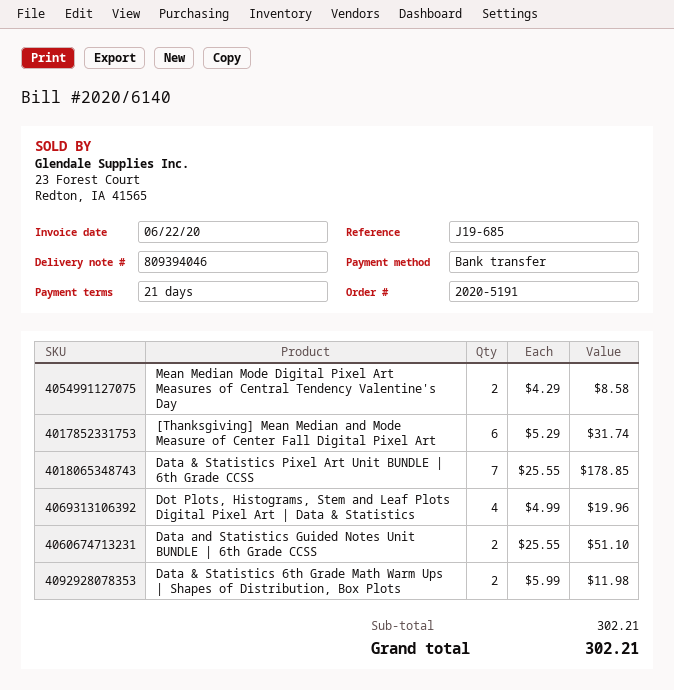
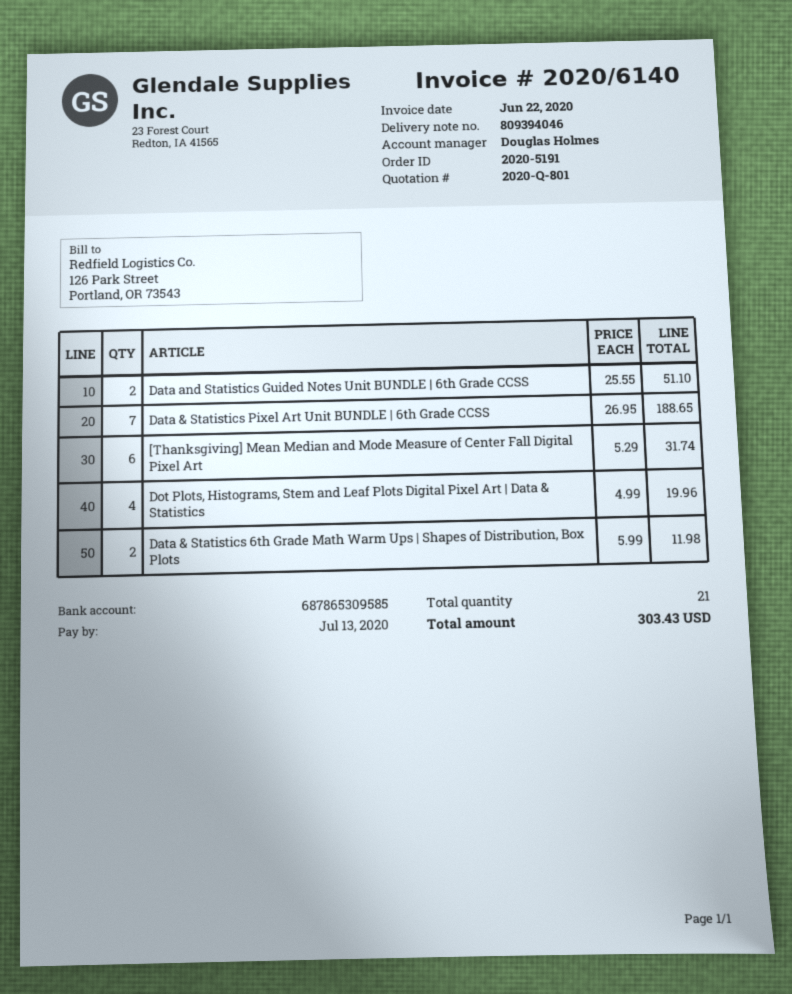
Mean Median Mode Digital Pixel Art Measures of Central Tendency Valentine's Day: 2 x 4.29 = 8.58 -> none
Data & Statistics Pixel Art Unit BUNDLE | 6th Grade CCSS: 7 x 25.55 = 178.85 -> 7 x 26.95 = 188.65
total: 302.21 -> 303.43

